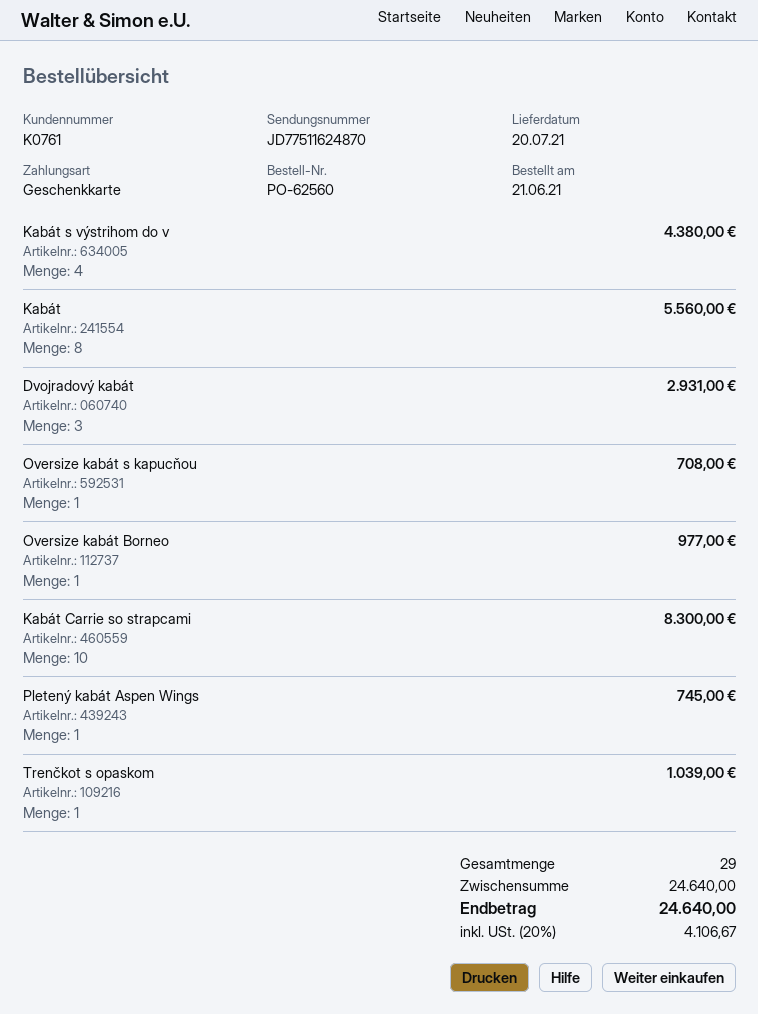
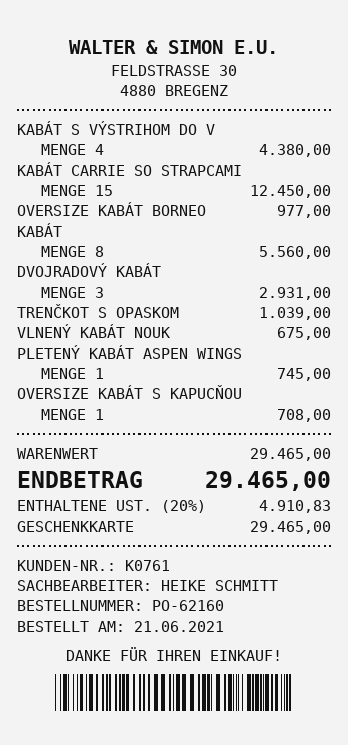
order number: PO-62560 -> PO-62160
Kabát Carrie so strapcami: 10 for 8300.00 -> 15 for 12450.00
VLNENÝ KABÁT NOUK: none -> 1 for 675.00
subtotal: 24640.00 -> 29465.00
tax: 20% = 4106.67 -> 20% = 4910.83
total: 24640.00 -> 29465.00

